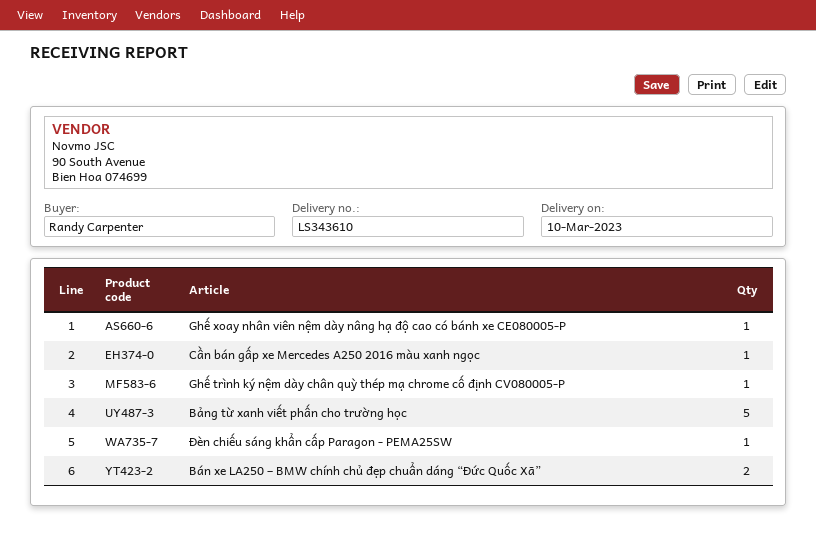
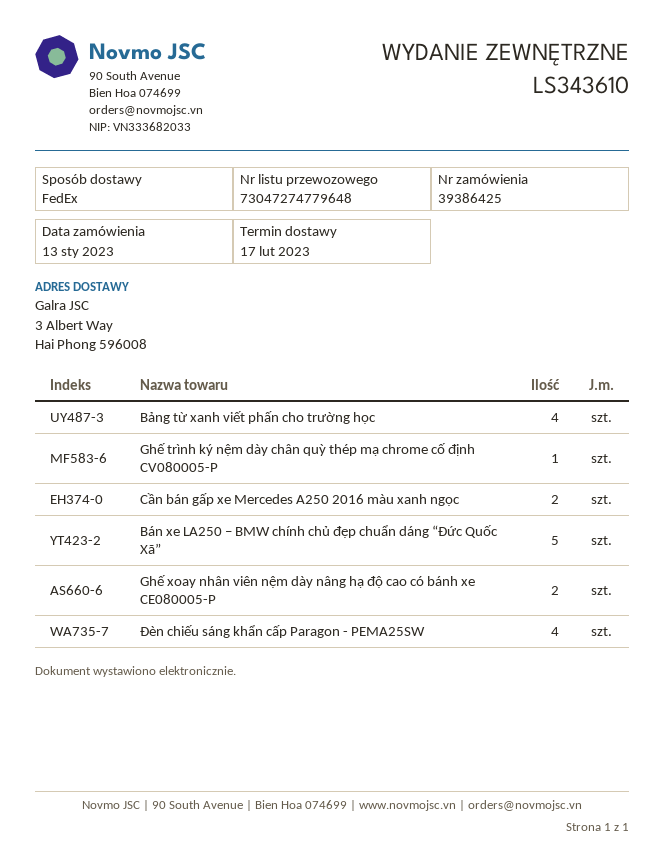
delivery date: 2023-03-10 -> 2023-02-17
Ghế xoay nhân viên nệm dày nâng hạ độ cao có bánh xe CE080005-P: 1 -> 2
Cần bán gấp xe Mercedes A250 2016 màu xanh ngọc: 1 -> 2
Bảng từ xanh viết phấn cho trường học: 5 -> 4
Đèn chiếu sáng khẩn cấp Paragon - PEMA25SW: 1 -> 4
Bán xe LA250 – BMW chính chủ đẹp chuẩn dáng “Đức Quốc Xã”: 2 -> 5

